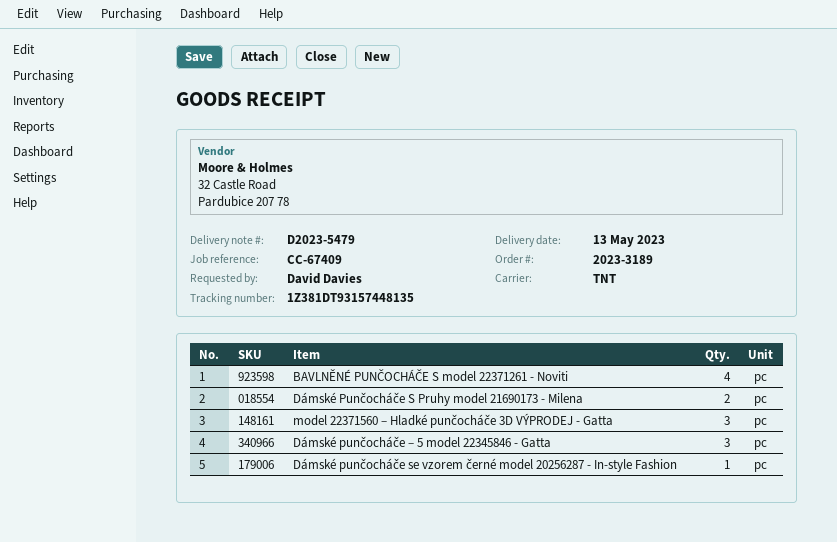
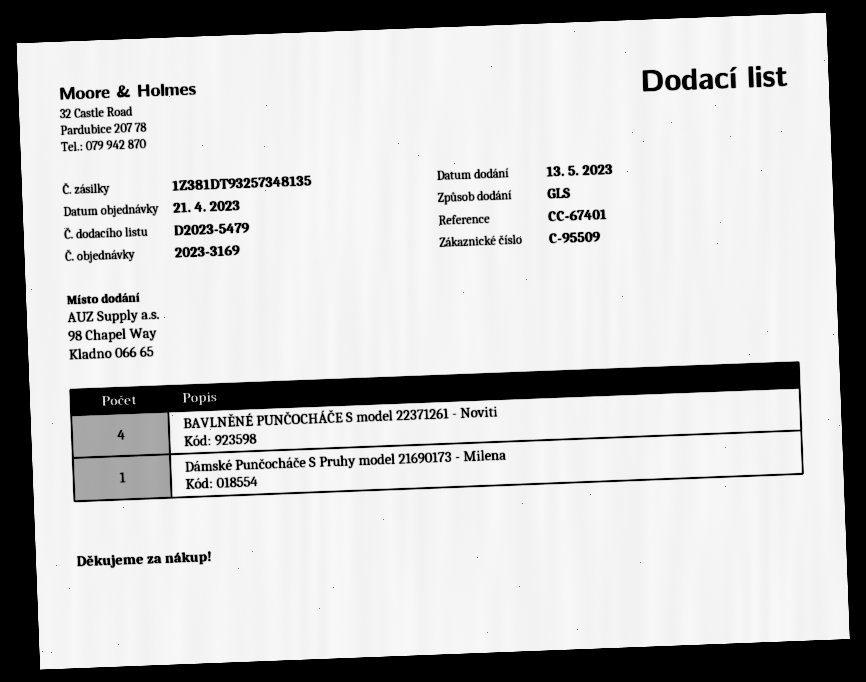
order number: 2023-3189 -> 2023-3169
reference: CC-67409 -> CC-67401
shipping method: TNT -> GLS
tracking number: 1Z381DT93157448135 -> 1Z381DT93257348135
Dámské Punčocháče S Pruhy model 21690173 - Milena: 2 -> 1
model 22371560 – Hladké punčocháče 3D VÝPRODEJ - Gatta: 3 -> none
Dámské punčocháče – 5 model 22345846 - Gatta: 3 -> none
Dámské punčocháče se vzorem černé model 20256287 - In-style Fashion: 1 -> none

